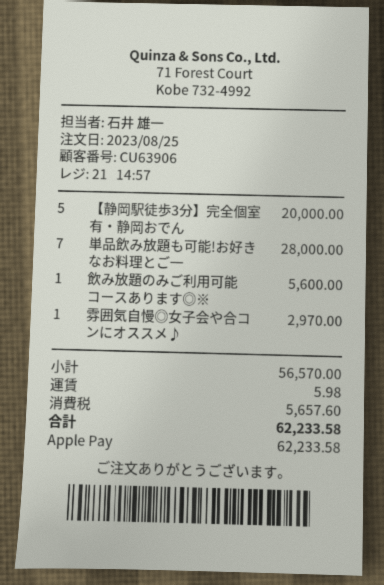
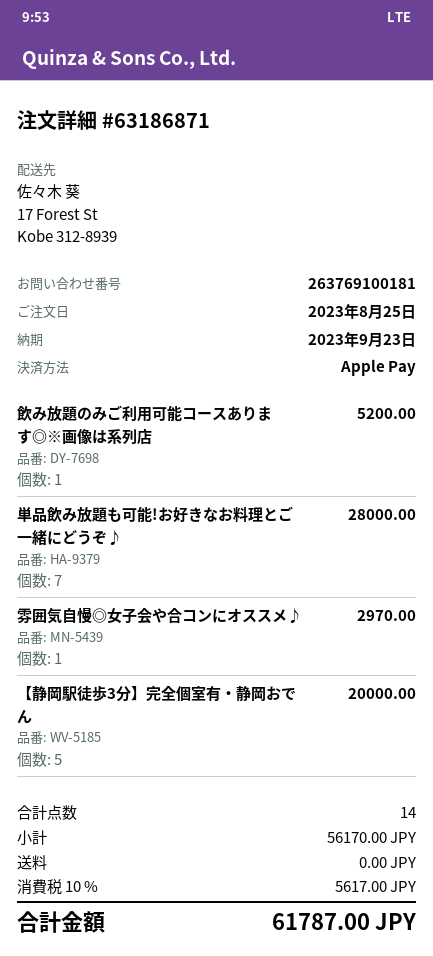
飲み放題のみご利用可能コースあります◎※: 1 for 5600.00 -> 1 for 5200.00
subtotal: 56570.00 -> 56170.00
shipping: 5.98 -> 0.00
tax: 5657.60 -> 5617.00
total: 62233.58 -> 61787.00

